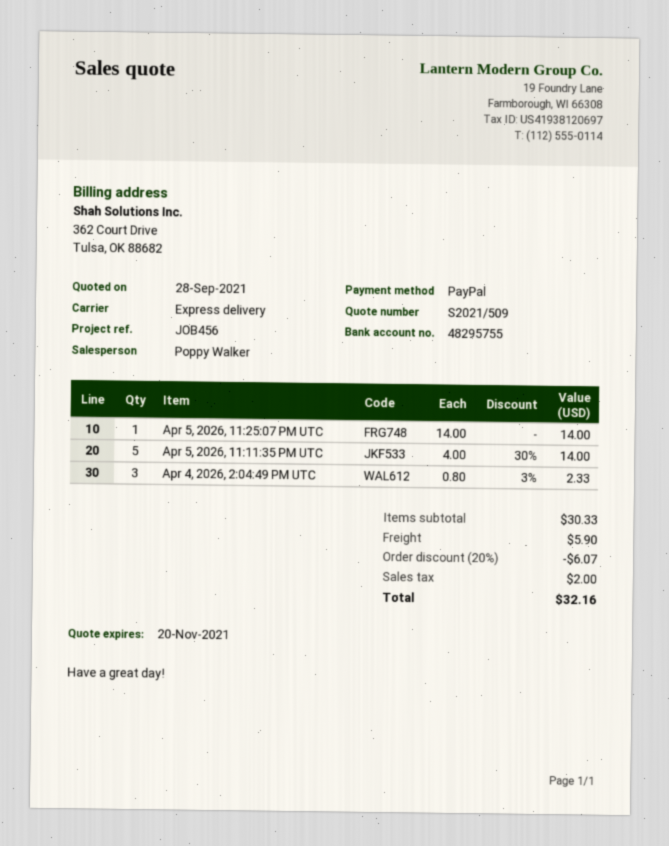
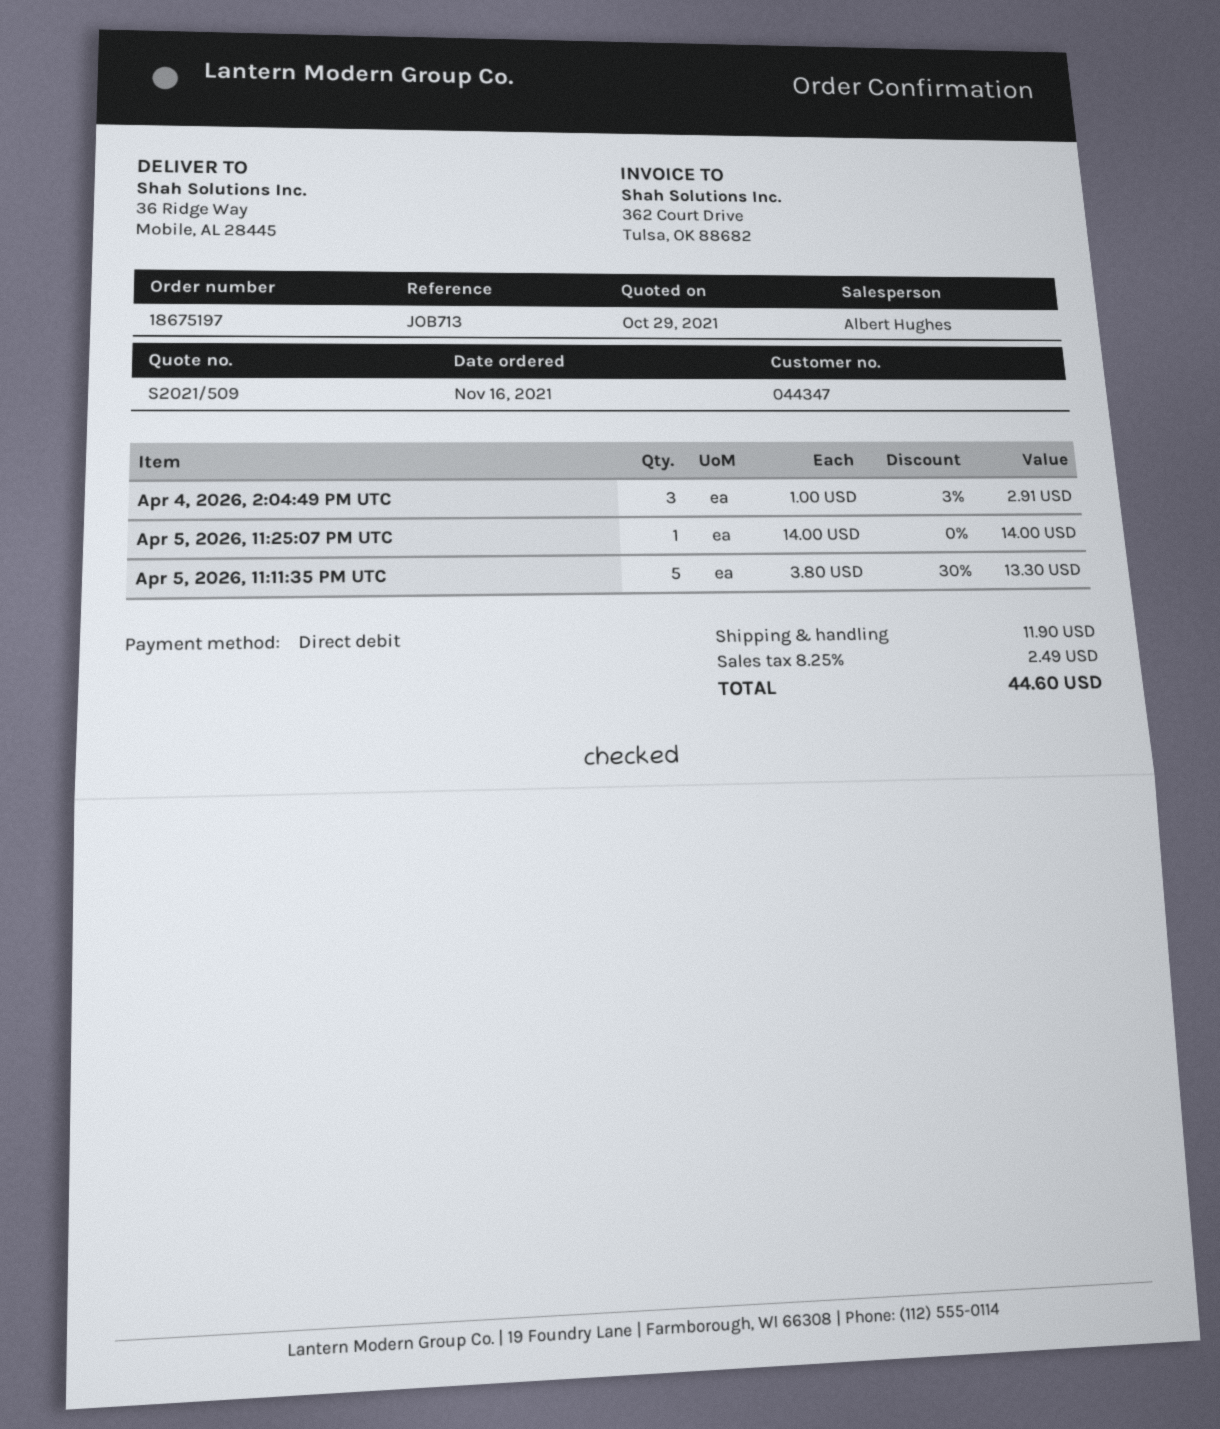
quote date: 2021-09-28 -> 2021-10-29
reference: JOB456 -> JOB713
sales rep: Poppy Walker -> Albert Hughes
payment method: PayPal -> direct debit
Apr 5, 2026, 11:11:35 PM UTC: 5 x 4.00 - 30% = 14.00 -> 5 x 3.80 - 30% = 13.30
Apr 4, 2026, 2:04:49 PM UTC: 3 x 0.80 - 3% = 2.33 -> 3 x 1.00 - 3% = 2.91
discount: 20% = 6.07 -> none
shipping: 5.90 -> 11.90
tax: 2.00 -> 2.49
total: 32.16 -> 44.60

